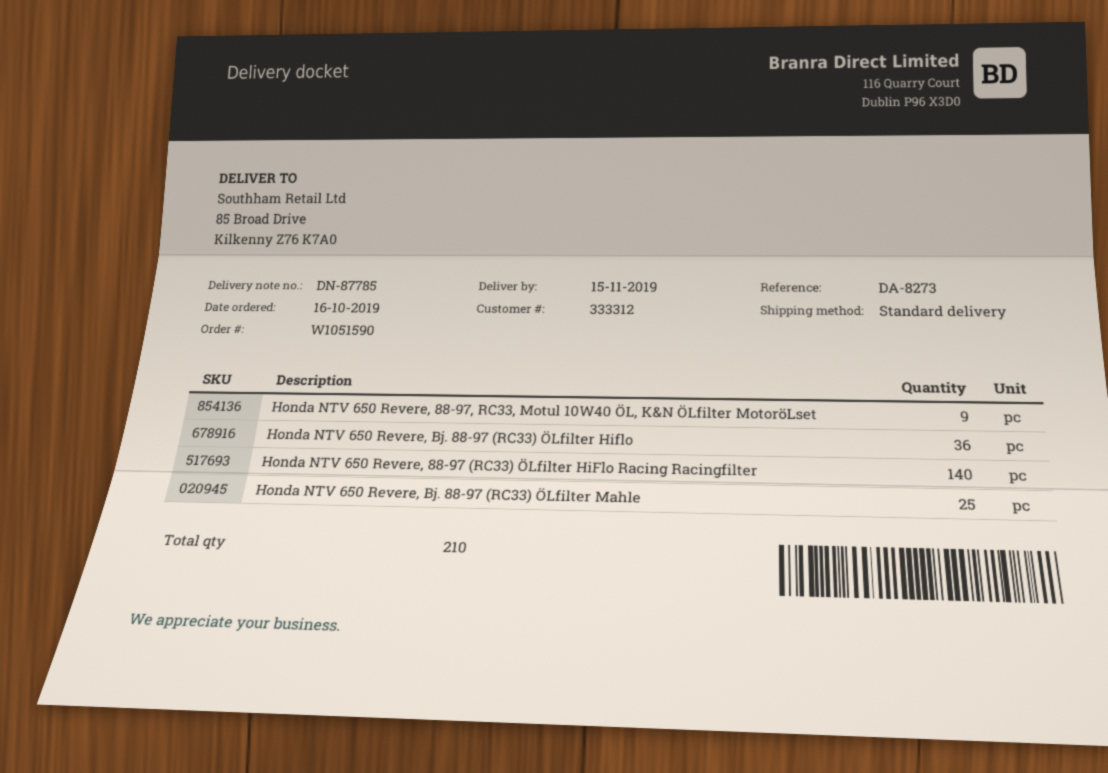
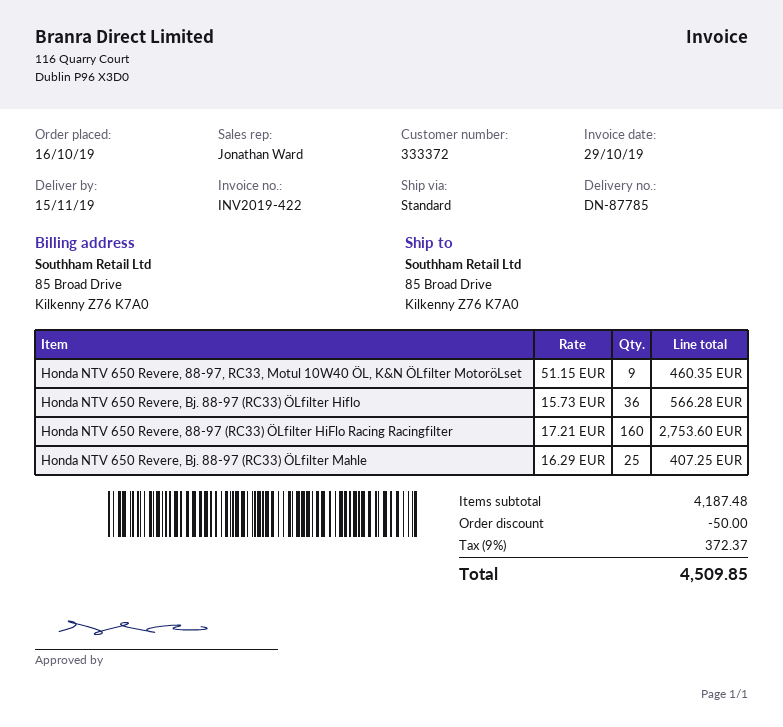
customer number: 333312 -> 333372
Honda NTV 650 Revere, 88-97 (RC33) ÖLfilter HiFlo Racing Racingfilter: 140 -> 160

